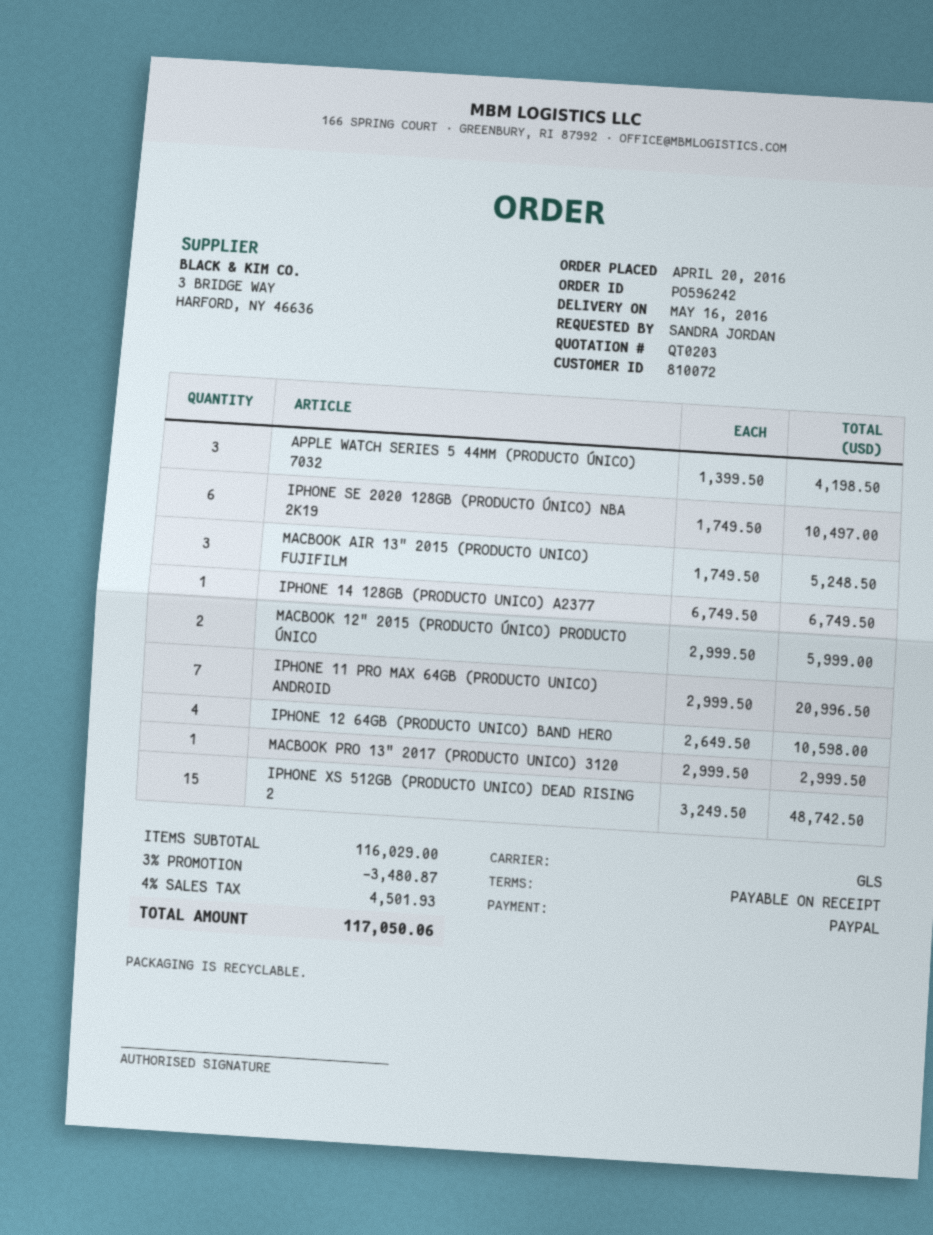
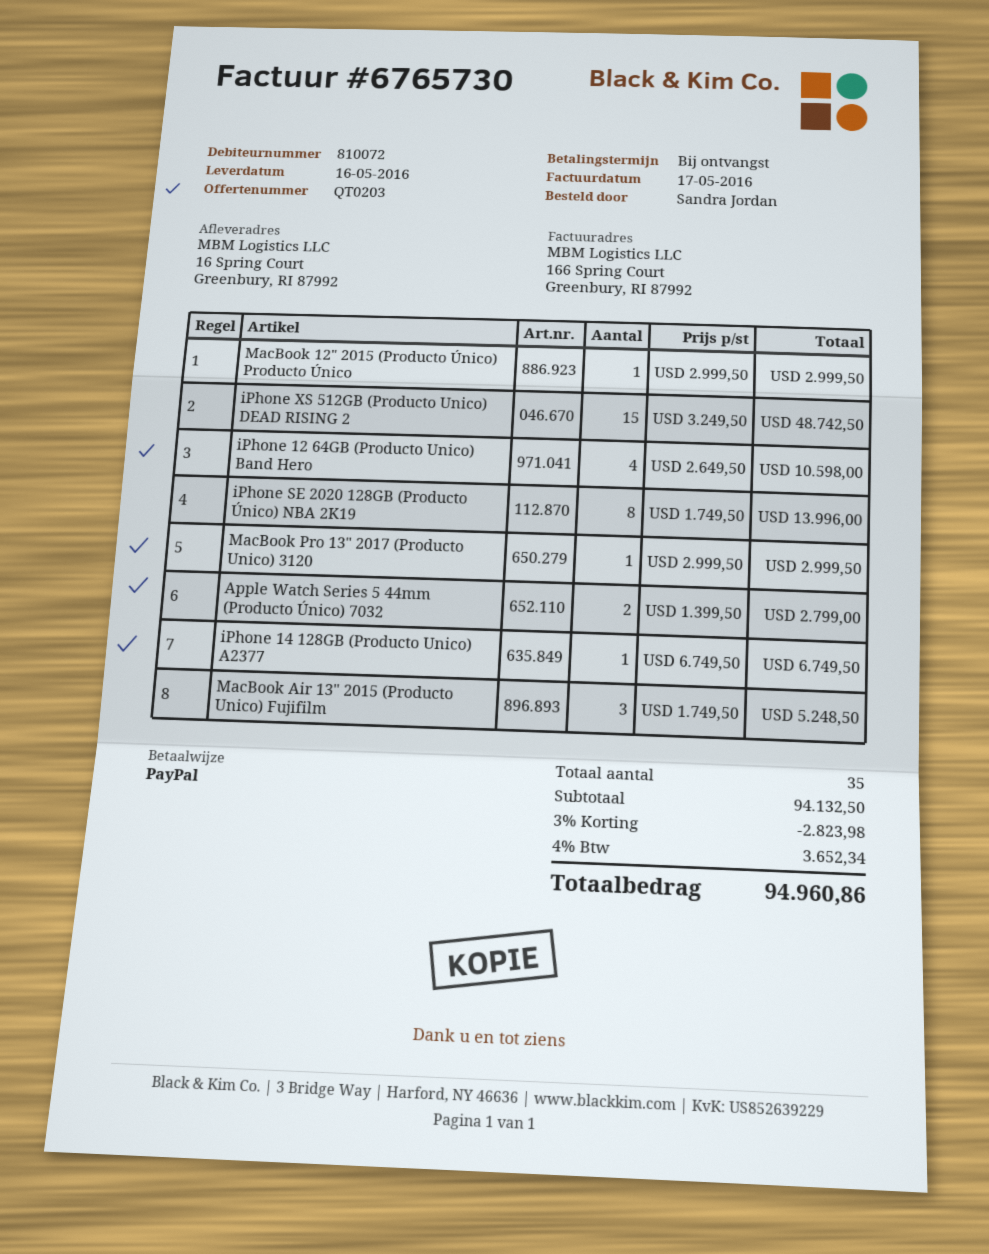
APPLE WATCH SERIES 5 44MM (PRODUCTO ÚNICO) 7032: 3 x 1399.50 = 4198.50 -> 2 x 1399.50 = 2799.00
IPHONE SE 2020 128GB (PRODUCTO ÚNICO) NBA 2K19: 6 x 1749.50 = 10497.00 -> 8 x 1749.50 = 13996.00
MACBOOK 12" 2015 (PRODUCTO ÚNICO) PRODUCTO ÚNICO: 2 x 2999.50 = 5999.00 -> 1 x 2999.50 = 2999.50
IPHONE 11 PRO MAX 64GB (PRODUCTO UNICO) ANDROID: 7 x 2999.50 = 20996.50 -> none
subtotal: 116029.00 -> 94132.50
discount: 3% = 3480.87 -> 3% = 2823.98
tax: 4% = 4501.93 -> 4% = 3652.34
total: 117050.06 -> 94960.86

